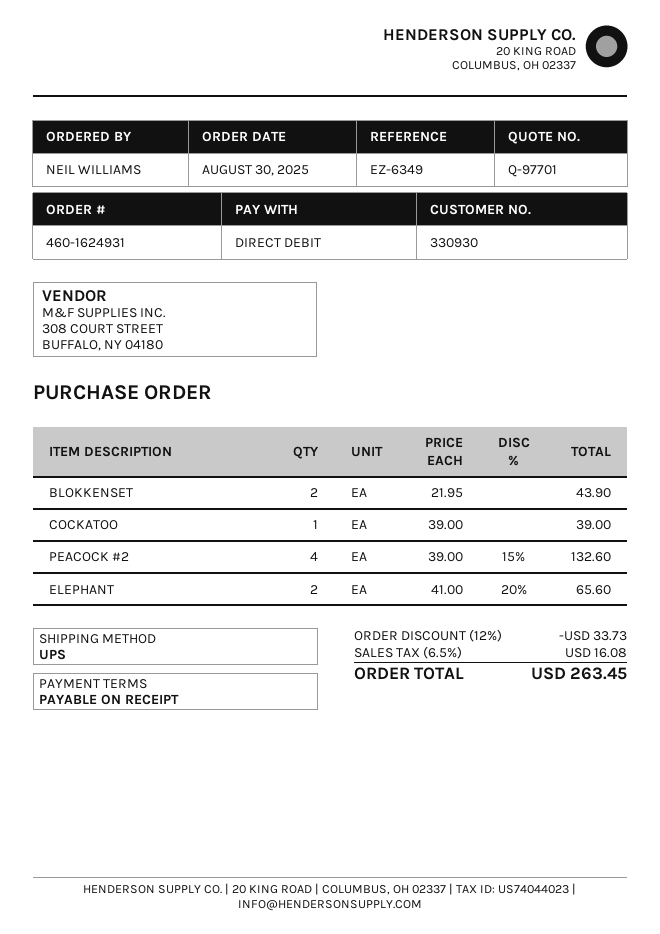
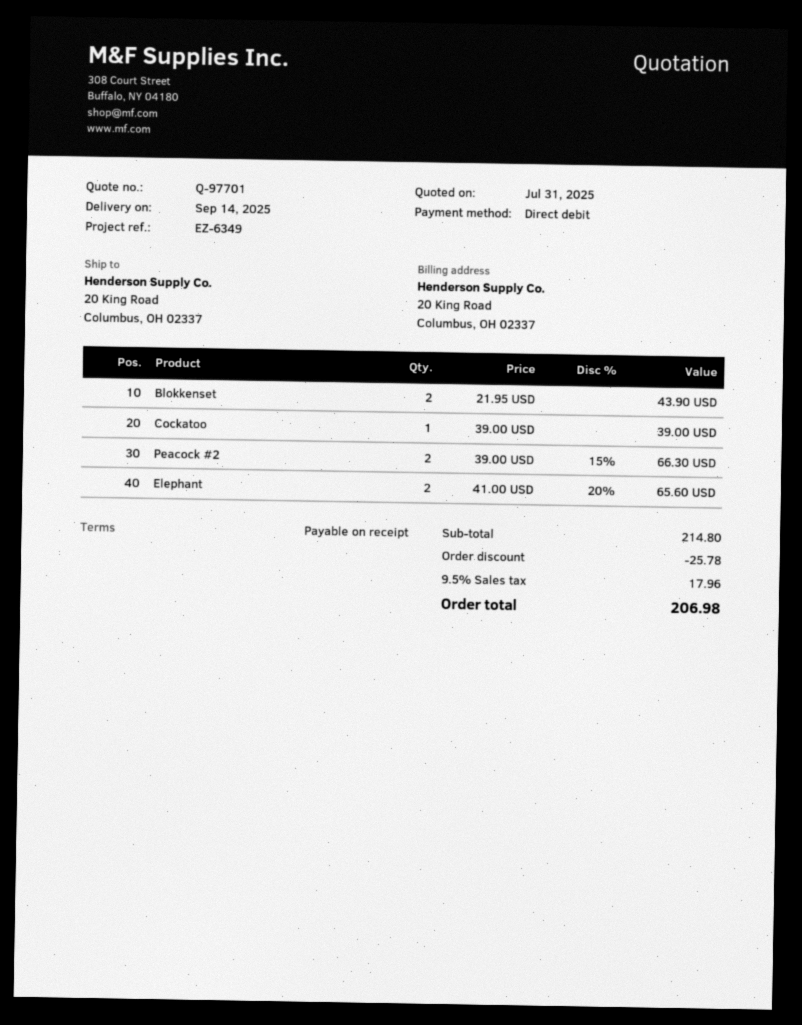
PEACOCK #2: 4 x 39.00 - 15% = 132.60 -> 2 x 39.00 - 15% = 66.30
discount: 33.73 -> 25.78
tax: 6.5% = 16.08 -> 9.5% = 17.96
total: 263.45 -> 206.98

